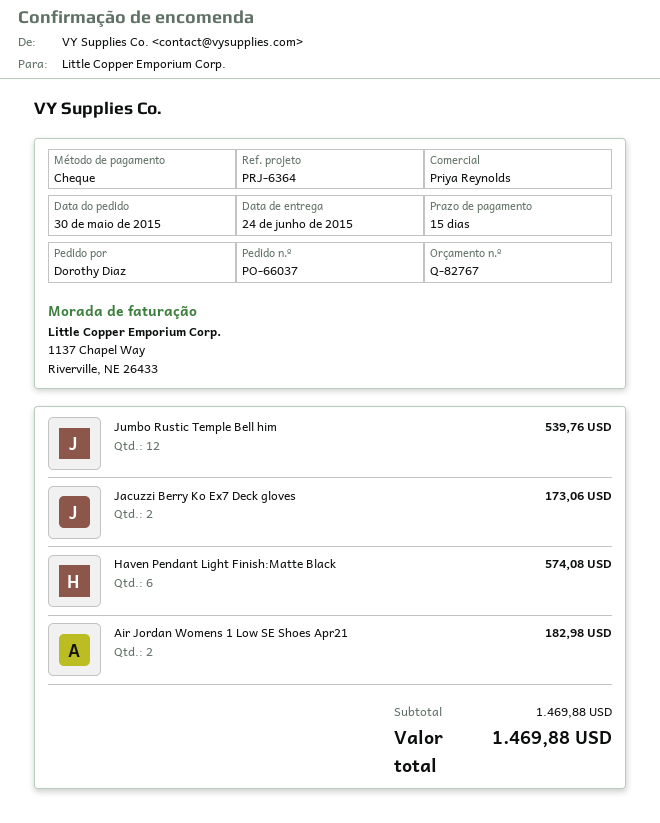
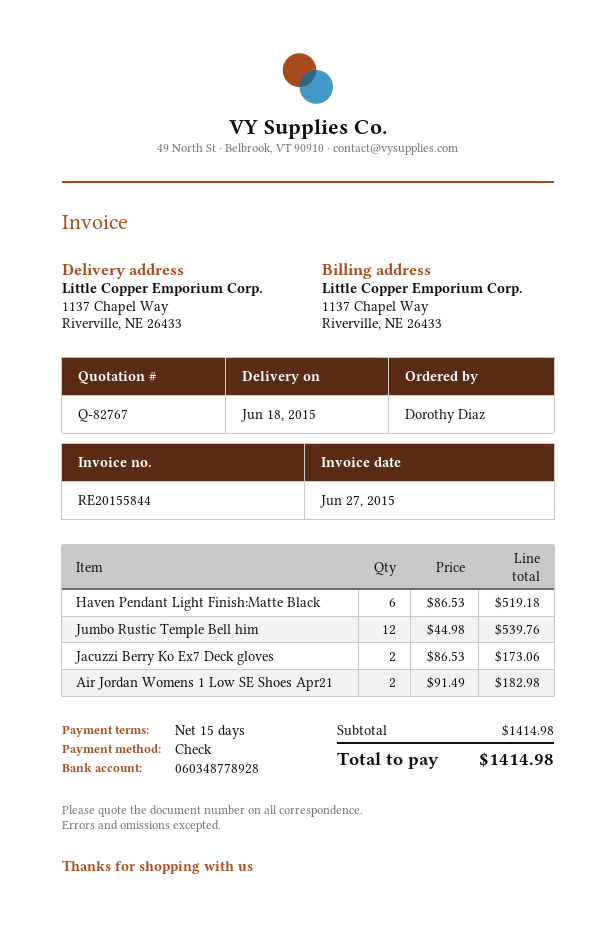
delivery date: 2015-06-24 -> 2015-06-18
Haven Pendant Light Finish:Matte Black: 6 for 574.08 -> 6 for 519.18
subtotal: 1469.88 -> 1414.98
total: 1469.88 -> 1414.98

